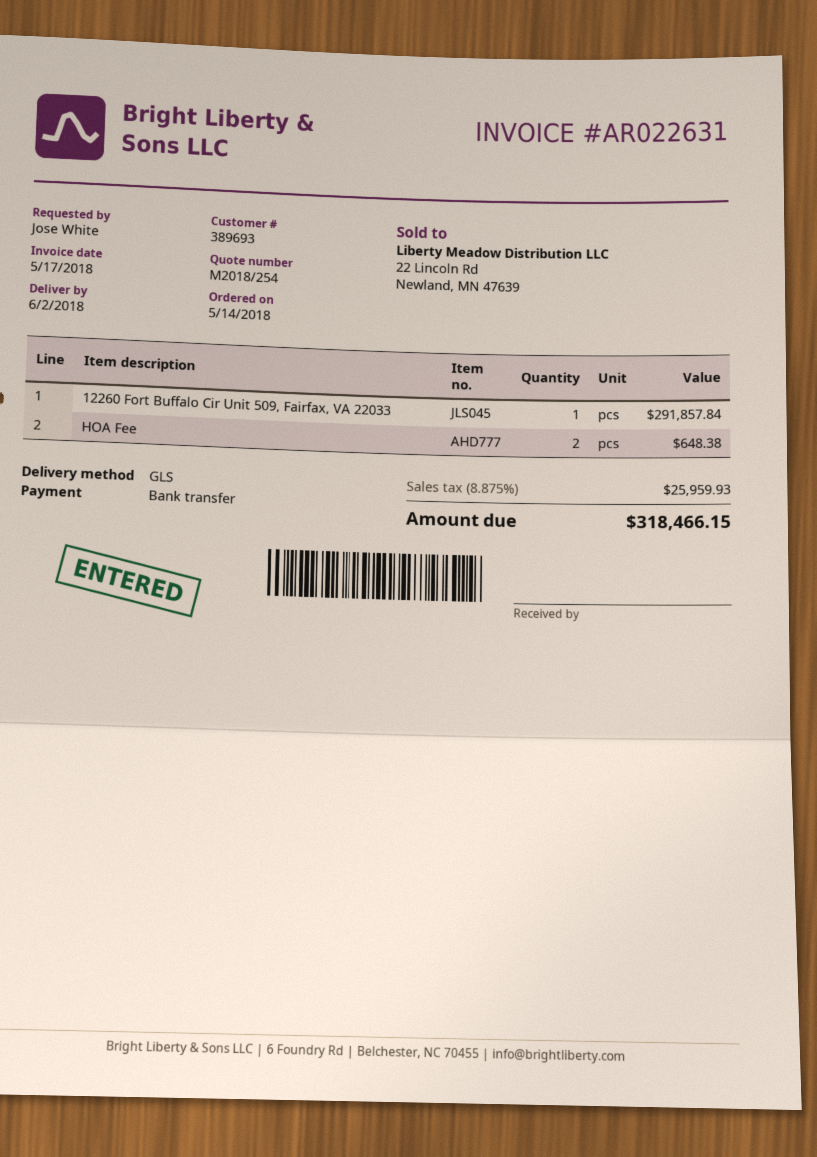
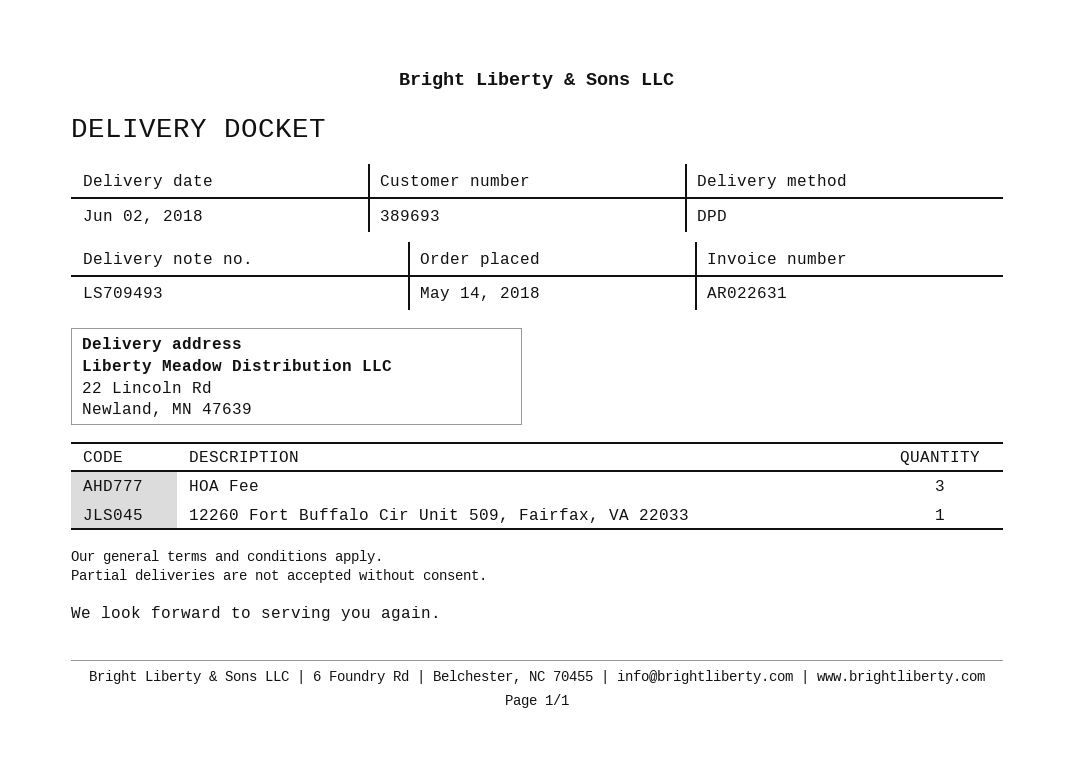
shipping method: GLS -> DPD
HOA Fee: 2 -> 3

